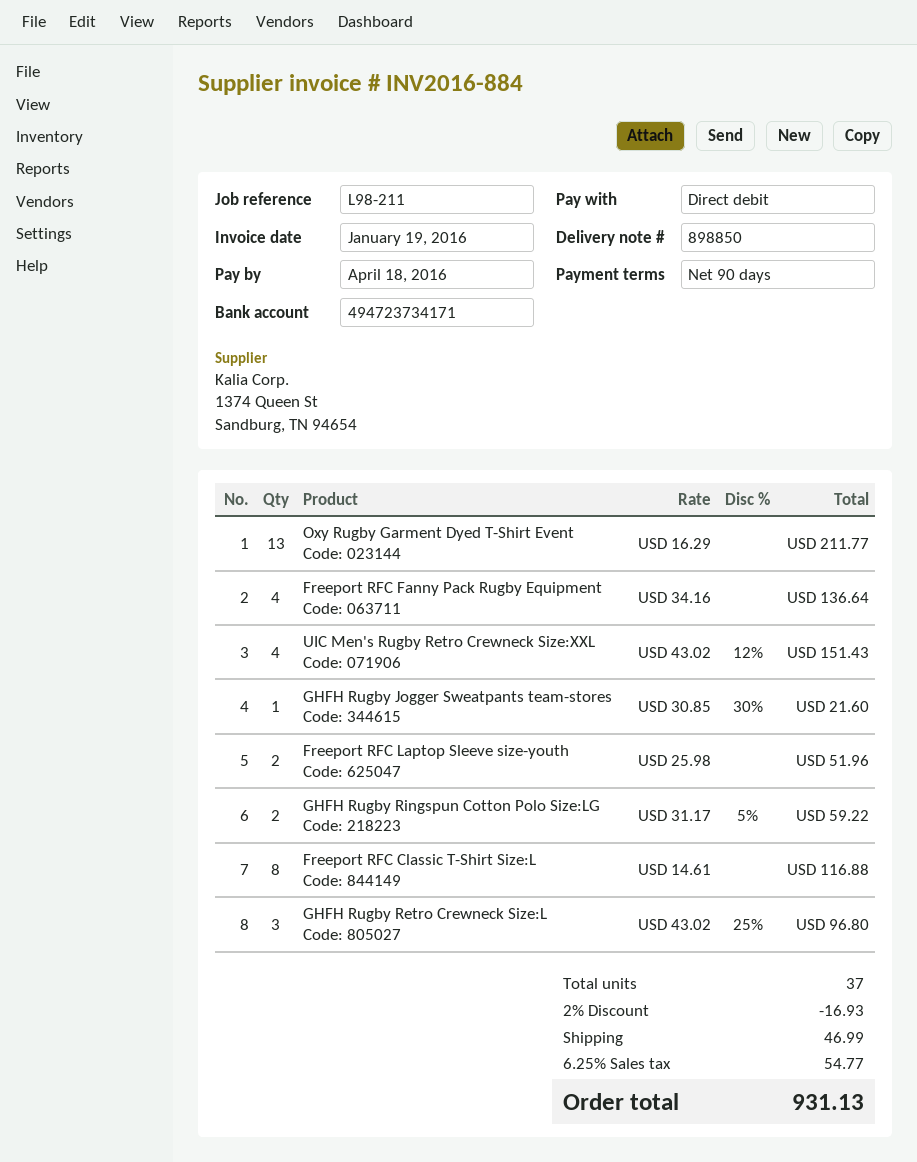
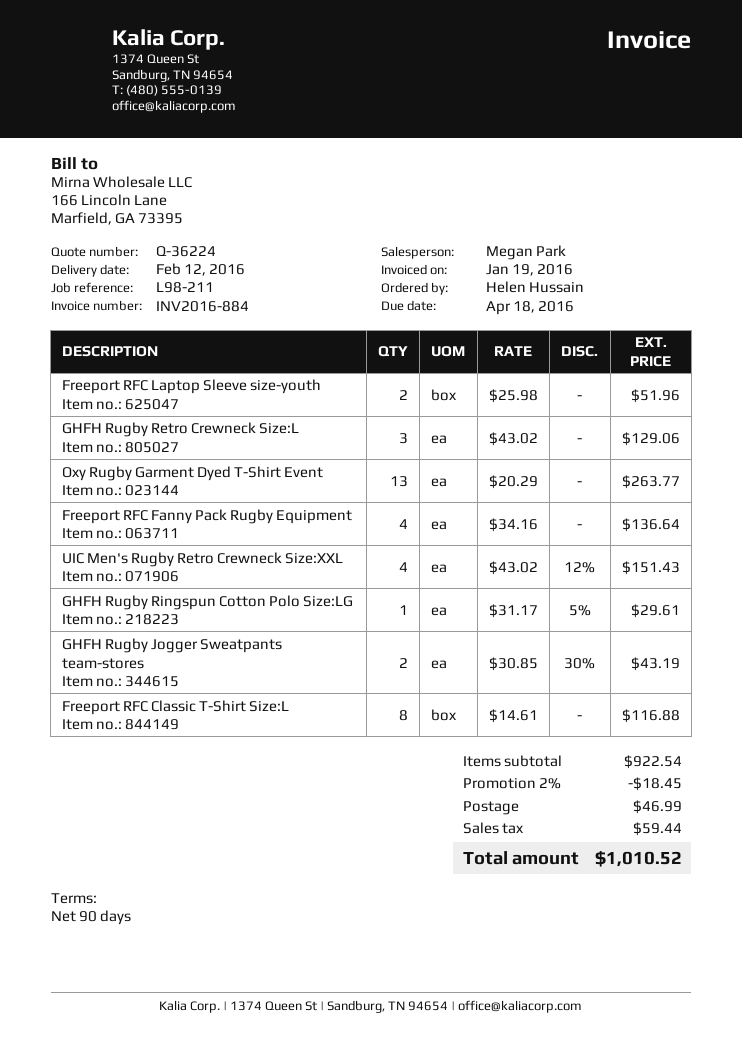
Oxy Rugby Garment Dyed T-Shirt Event: 13 x 16.29 = 211.77 -> 13 x 20.29 = 263.77
GHFH Rugby Jogger Sweatpants team-stores: 1 x 30.85 - 30% = 21.60 -> 2 x 30.85 - 30% = 43.19
GHFH Rugby Ringspun Cotton Polo Size:LG: 2 x 31.17 - 5% = 59.22 -> 1 x 31.17 - 5% = 29.61
GHFH Rugby Retro Crewneck Size:L: 3 x 43.02 - 25% = 96.80 -> 3 x 43.02 = 129.06
discount: 2% = 16.93 -> 2% = 18.45
tax: 54.77 -> 59.44
total: 931.13 -> 1010.52

